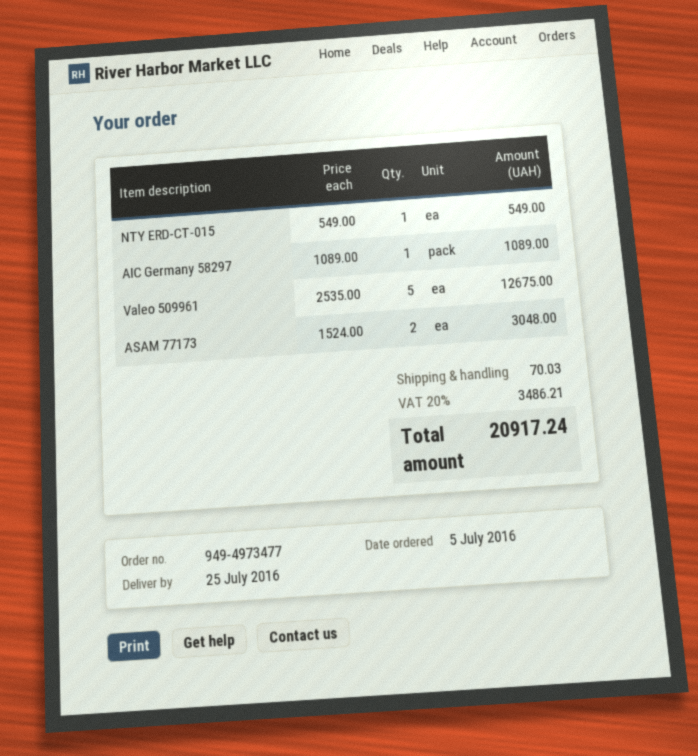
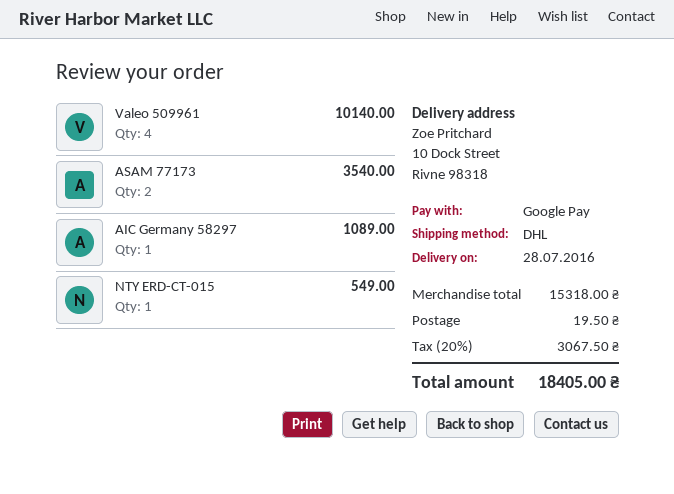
delivery date: 2016-07-25 -> 2016-07-28
Valeo 509961: 5 for 12675.00 -> 4 for 10140.00
ASAM 77173: 2 for 3048.00 -> 2 for 3540.00
shipping: 70.03 -> 19.50
tax: 20% = 3486.21 -> 20% = 3067.50
total: 20917.24 -> 18405.00

